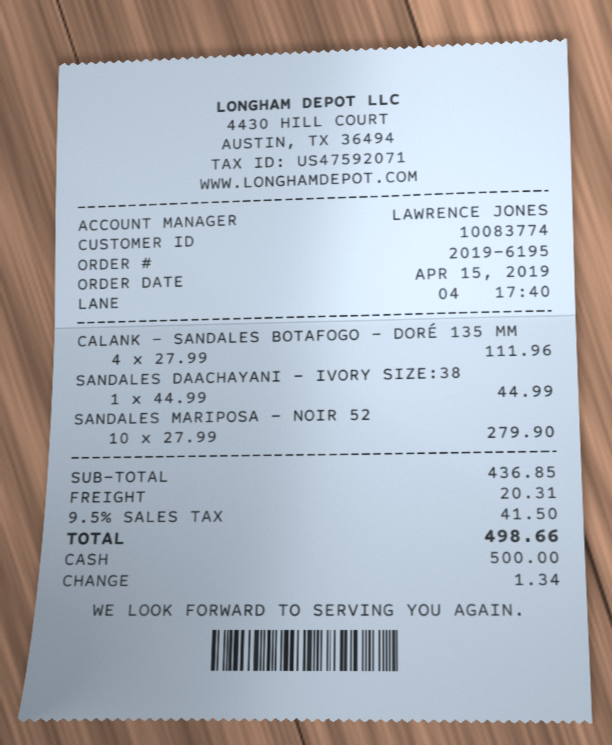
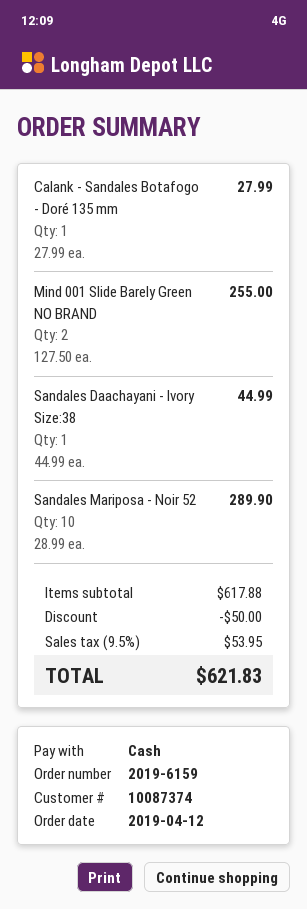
order number: 2019-6195 -> 2019-6159
order date: 2019-04-15 -> 2019-04-12
customer number: 10083774 -> 10087374
CALANK - SANDALES BOTAFOGO - DORÉ 135 MM: 4 x 27.99 = 111.96 -> 1 x 27.99 = 27.99
SANDALES MARIPOSA - NOIR 52: 10 x 27.99 = 279.90 -> 10 x 28.99 = 289.90
Mind 001 Slide Barely Green NO BRAND: none -> 2 x 127.50 = 255.00
subtotal: 436.85 -> 617.88
discount: none -> 50.00
shipping: 20.31 -> none
tax: 9.5% = 41.50 -> 9.5% = 53.95
total: 498.66 -> 621.83

